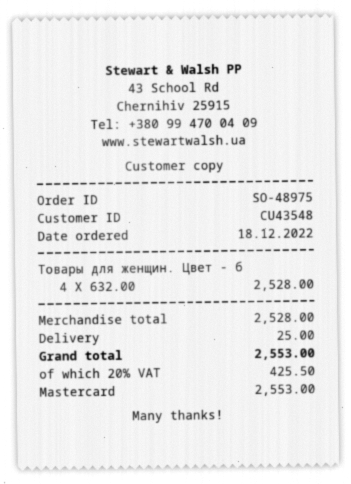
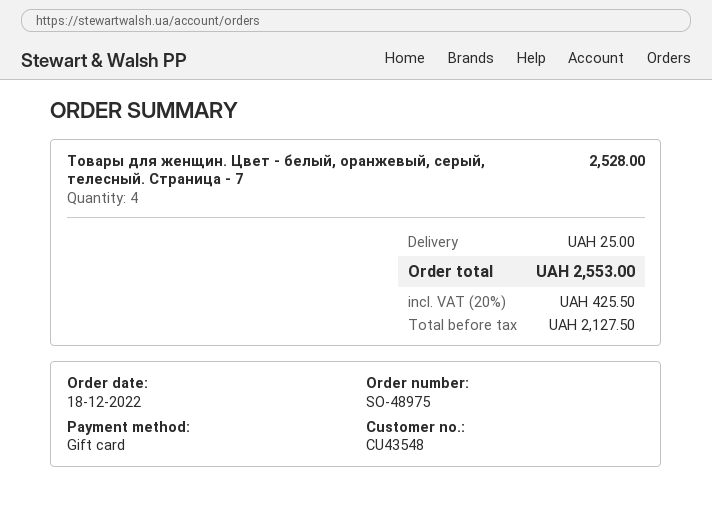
payment method: Mastercard -> gift card

